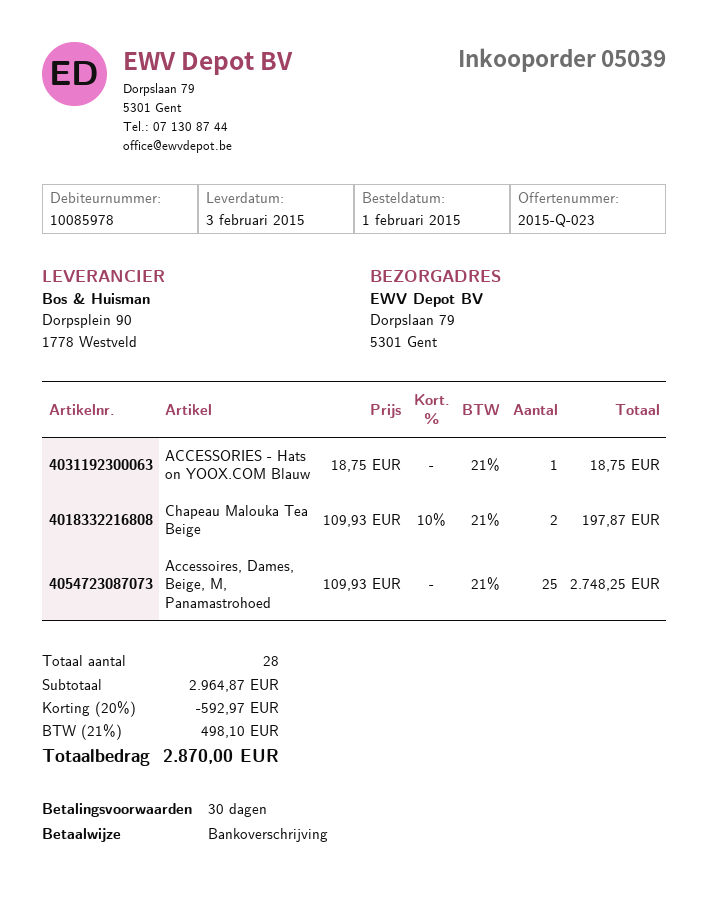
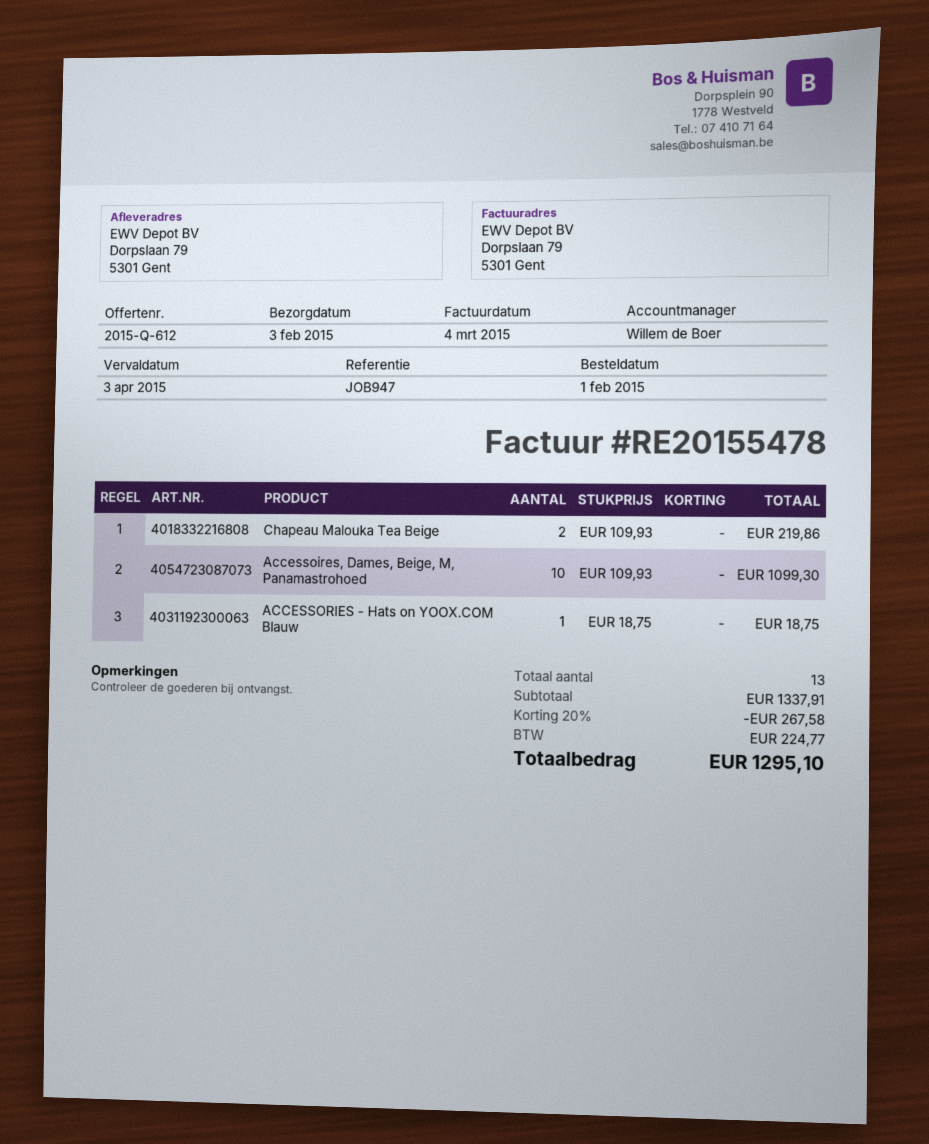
quote number: 2015-Q-023 -> 2015-Q-612
Chapeau Malouka Tea Beige: 2 x 109.93 - 10% = 197.87 -> 2 x 109.93 = 219.86
Accessoires, Dames, Beige, M, Panamastrohoed: 25 x 109.93 = 2748.25 -> 10 x 109.93 = 1099.30
total quantity: 28 -> 13
subtotal: 2964.87 -> 1337.91
discount: 20% = 592.97 -> 20% = 267.58
tax: 498.10 -> 224.77
total: 2870.00 -> 1295.10

